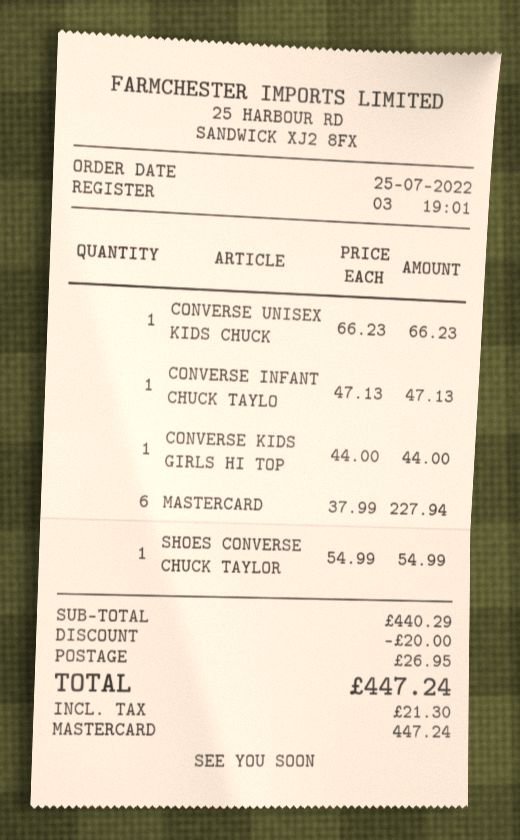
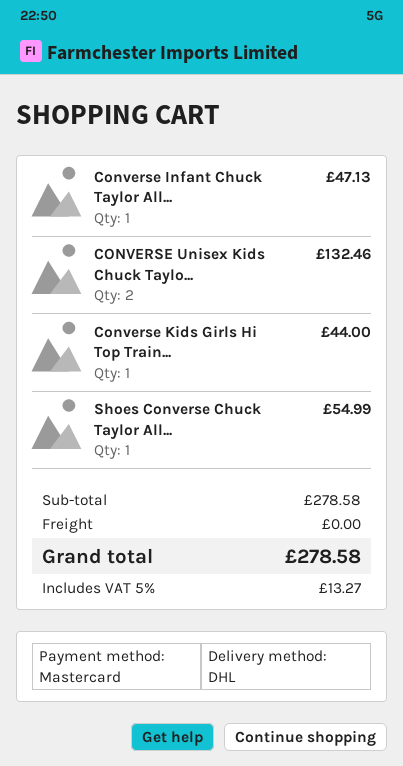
CONVERSE UNISEX KIDS CHUCK: 1 for 66.23 -> 2 for 132.46
MASTERCARD: 6 for 227.94 -> none
subtotal: 440.29 -> 278.58
discount: 20.00 -> none
shipping: 26.95 -> 0.00
tax: 21.30 -> 13.27
total: 447.24 -> 278.58

